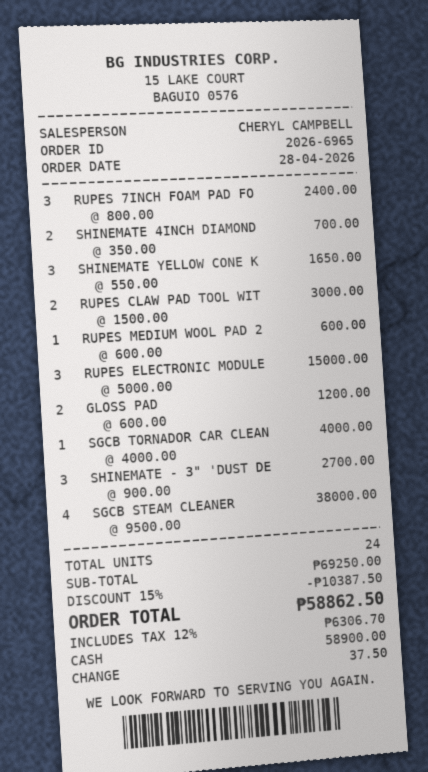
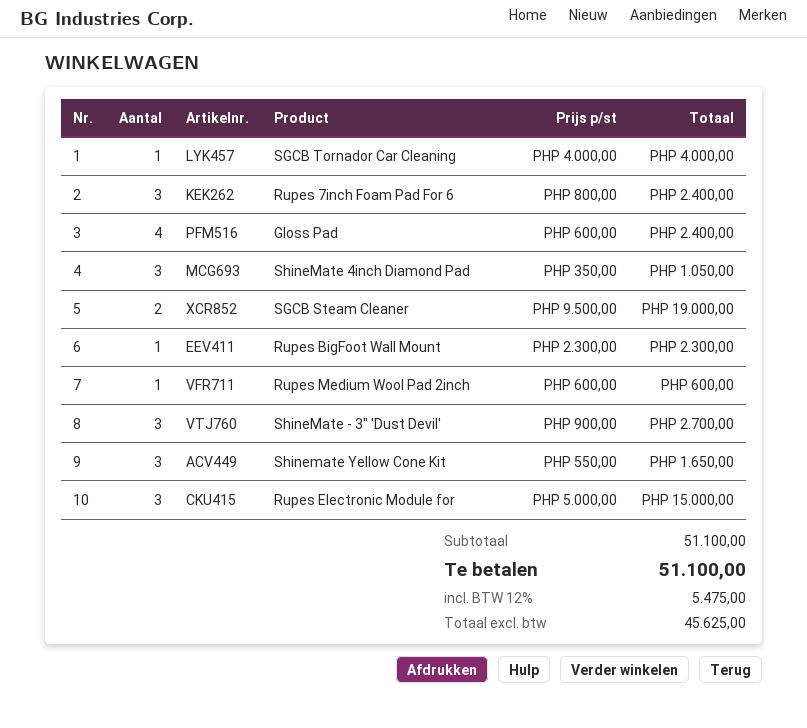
SHINEMATE 4INCH DIAMOND: 2 x 350.00 = 700.00 -> 3 x 350.00 = 1050.00
RUPES CLAW PAD TOOL WIT: 2 x 1500.00 = 3000.00 -> none
GLOSS PAD: 2 x 600.00 = 1200.00 -> 4 x 600.00 = 2400.00
SGCB STEAM CLEANER: 4 x 9500.00 = 38000.00 -> 2 x 9500.00 = 19000.00
Rupes BigFoot Wall Mount: none -> 1 x 2300.00 = 2300.00
subtotal: 69250.00 -> 51100.00
discount: 15% = 10387.50 -> none
tax: 12% = 6306.70 -> 12% = 5475.00
total: 58862.50 -> 51100.00

